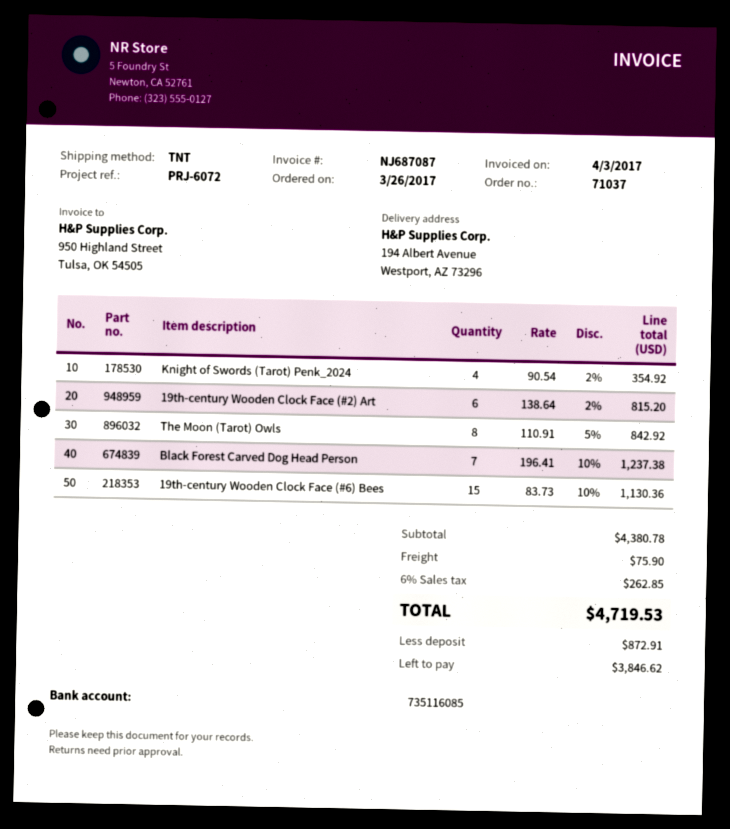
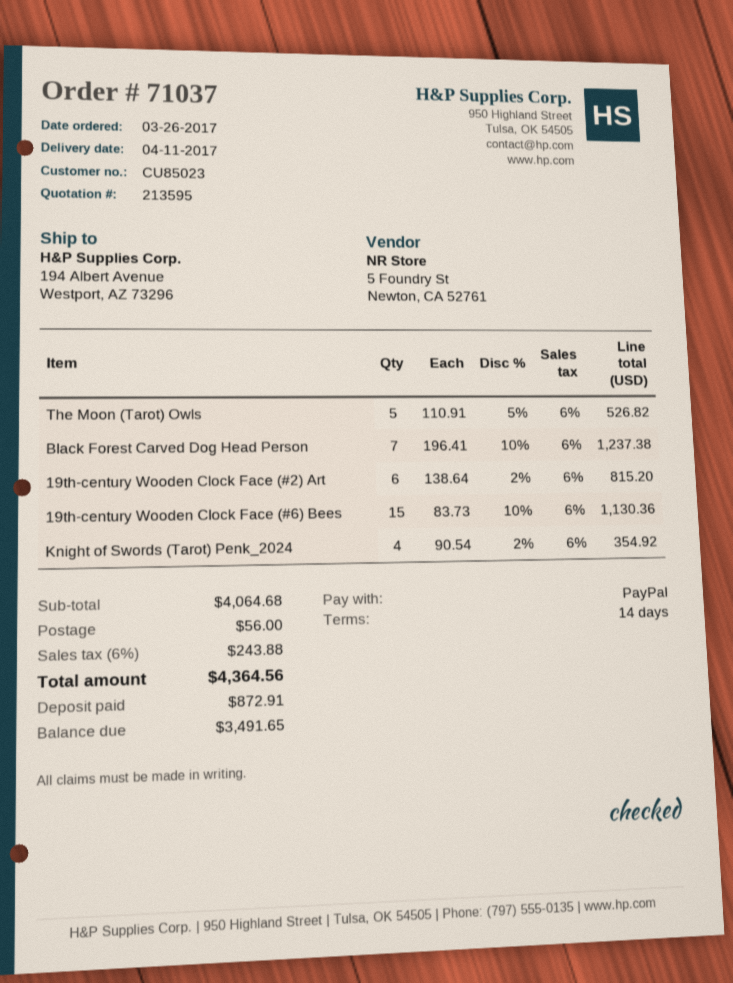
The Moon (Tarot) Owls: 8 x 110.91 - 5% = 842.92 -> 5 x 110.91 - 5% = 526.82
subtotal: 4380.78 -> 4064.68
shipping: 75.90 -> 56.00
tax: 6% = 262.85 -> 6% = 243.88
total: 4719.53 -> 4364.56
balance: 3846.62 -> 3491.65

